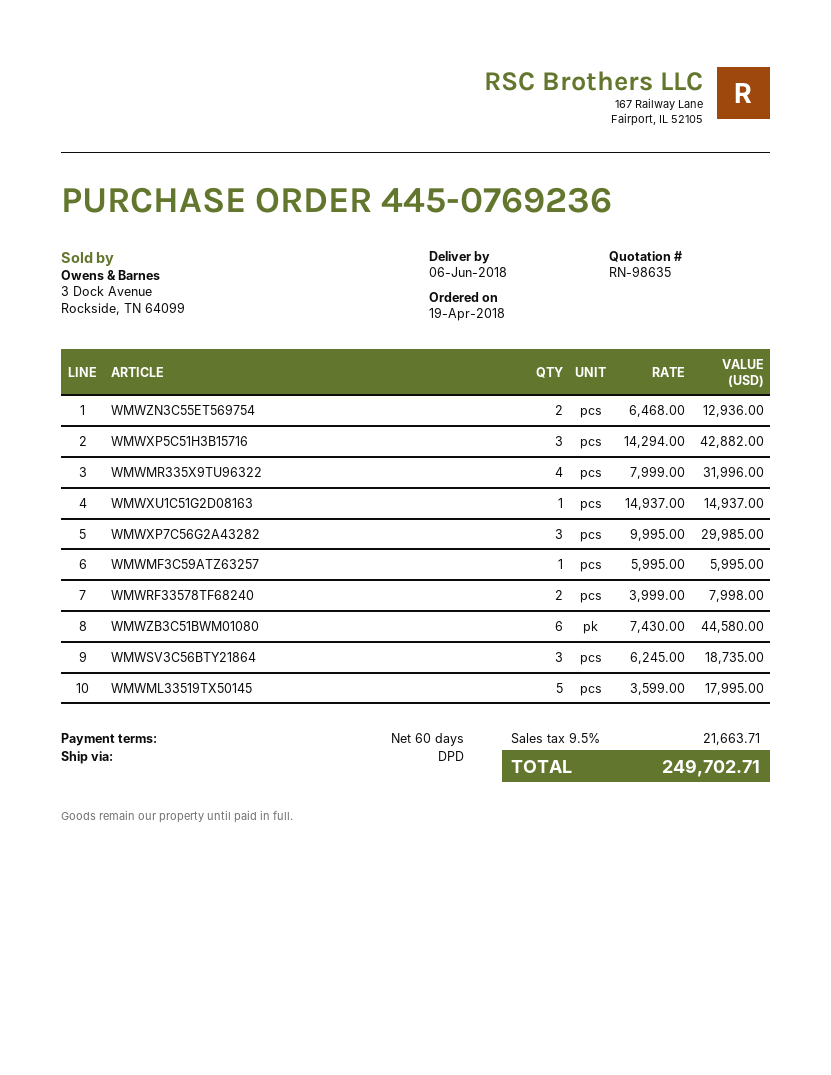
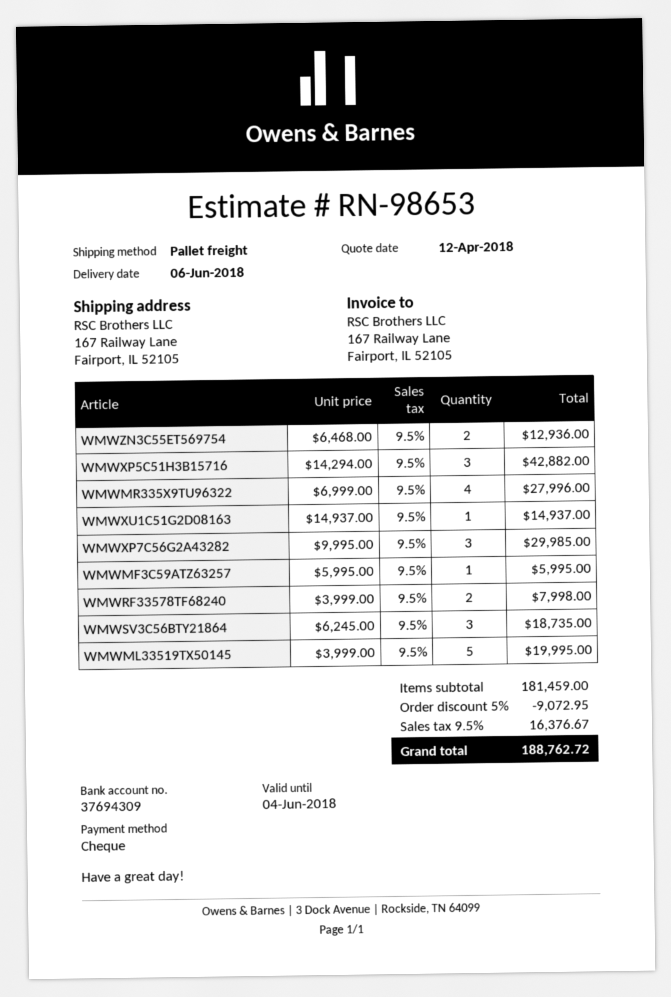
quote number: RN-98635 -> RN-98653
shipping method: DPD -> pallet freight
WMWMR335X9TU96322: 4 x 7999.00 = 31996.00 -> 4 x 6999.00 = 27996.00
WMWZB3C51BWM01080: 6 x 7430.00 = 44580.00 -> none
WMWML33519TX50145: 5 x 3599.00 = 17995.00 -> 5 x 3999.00 = 19995.00
discount: none -> 5% = 9072.95
tax: 9.5% = 21663.71 -> 9.5% = 16376.67
total: 249702.71 -> 188762.72

